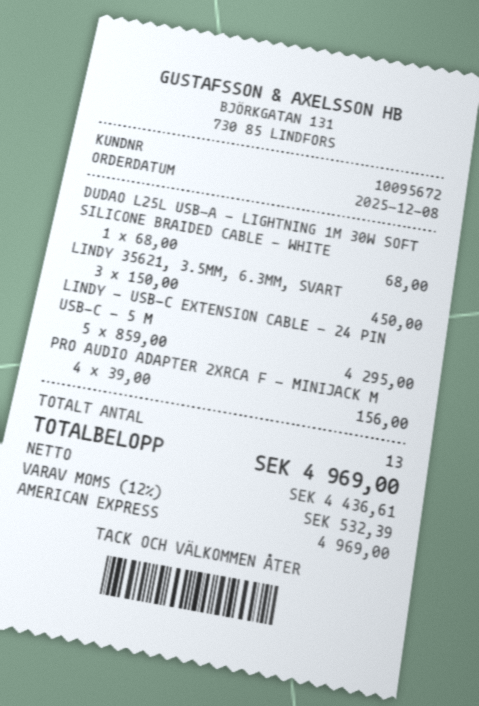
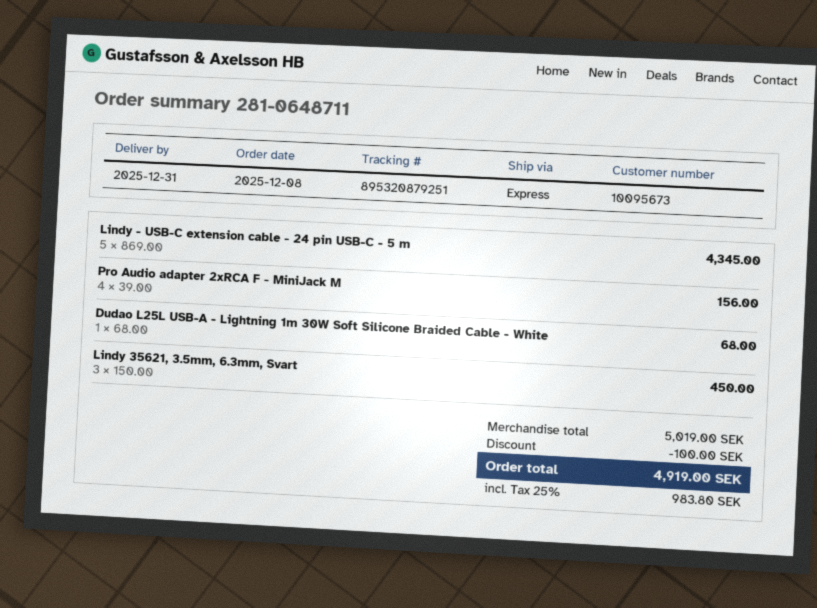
customer number: 10095672 -> 10095673
LINDY - USB-C EXTENSION CABLE - 24 PIN USB-C - 5 M: 5 x 859.00 = 4295.00 -> 5 x 869.00 = 4345.00
discount: none -> 100.00
tax: 12% = 532.39 -> 25% = 983.80
total: 4969.00 -> 4919.00

